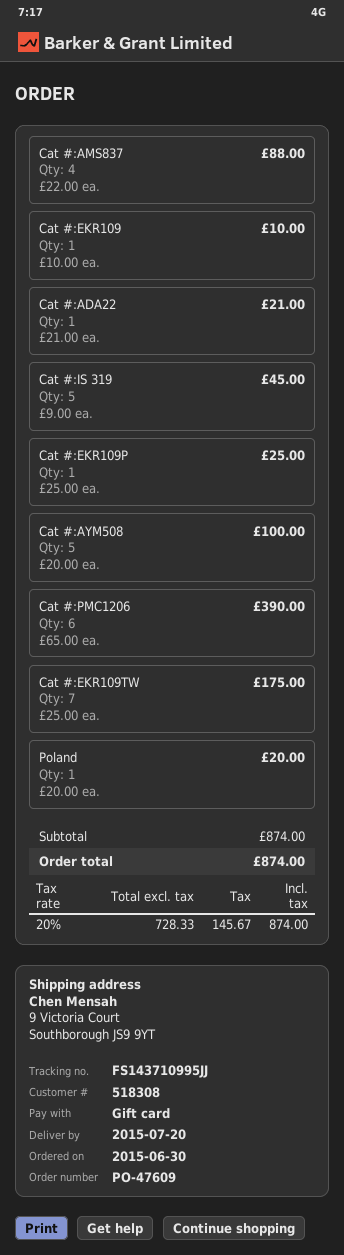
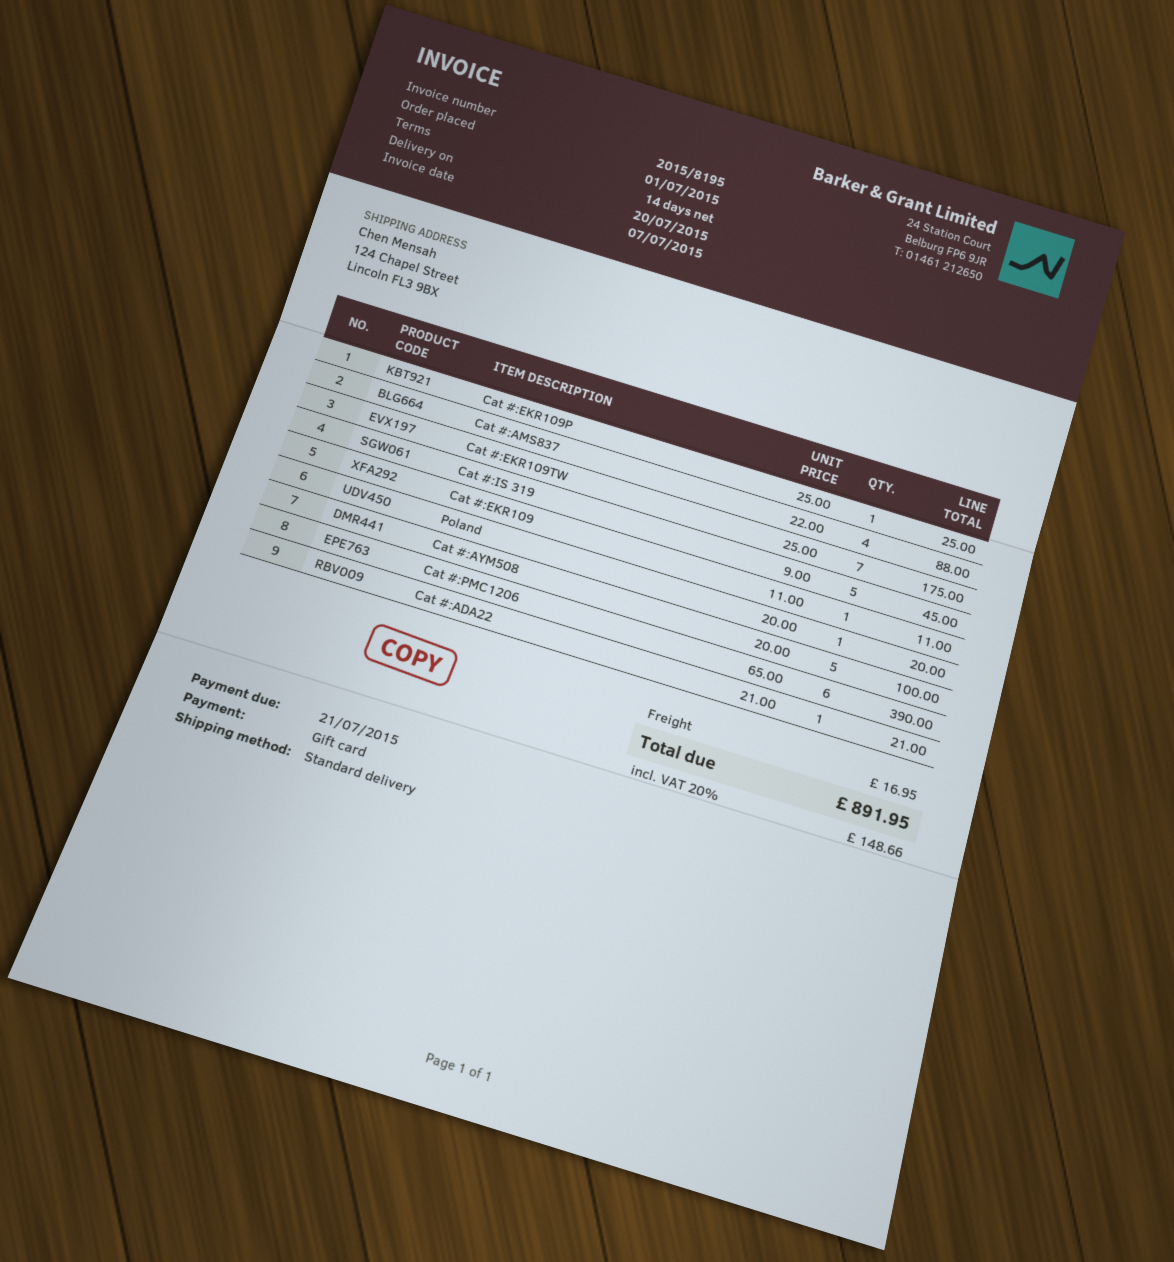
order date: 2015-06-30 -> 2015-07-01
ship to: 9 Victoria Court, Southborough JS9 9YT -> 124 Chapel Street, Lincoln FL3 9BX
Cat #:EKR109: 1 x 10.00 = 10.00 -> 1 x 11.00 = 11.00
shipping: none -> 16.95
tax: 20% = 145.67 -> 20% = 148.66
total: 874.00 -> 891.95

